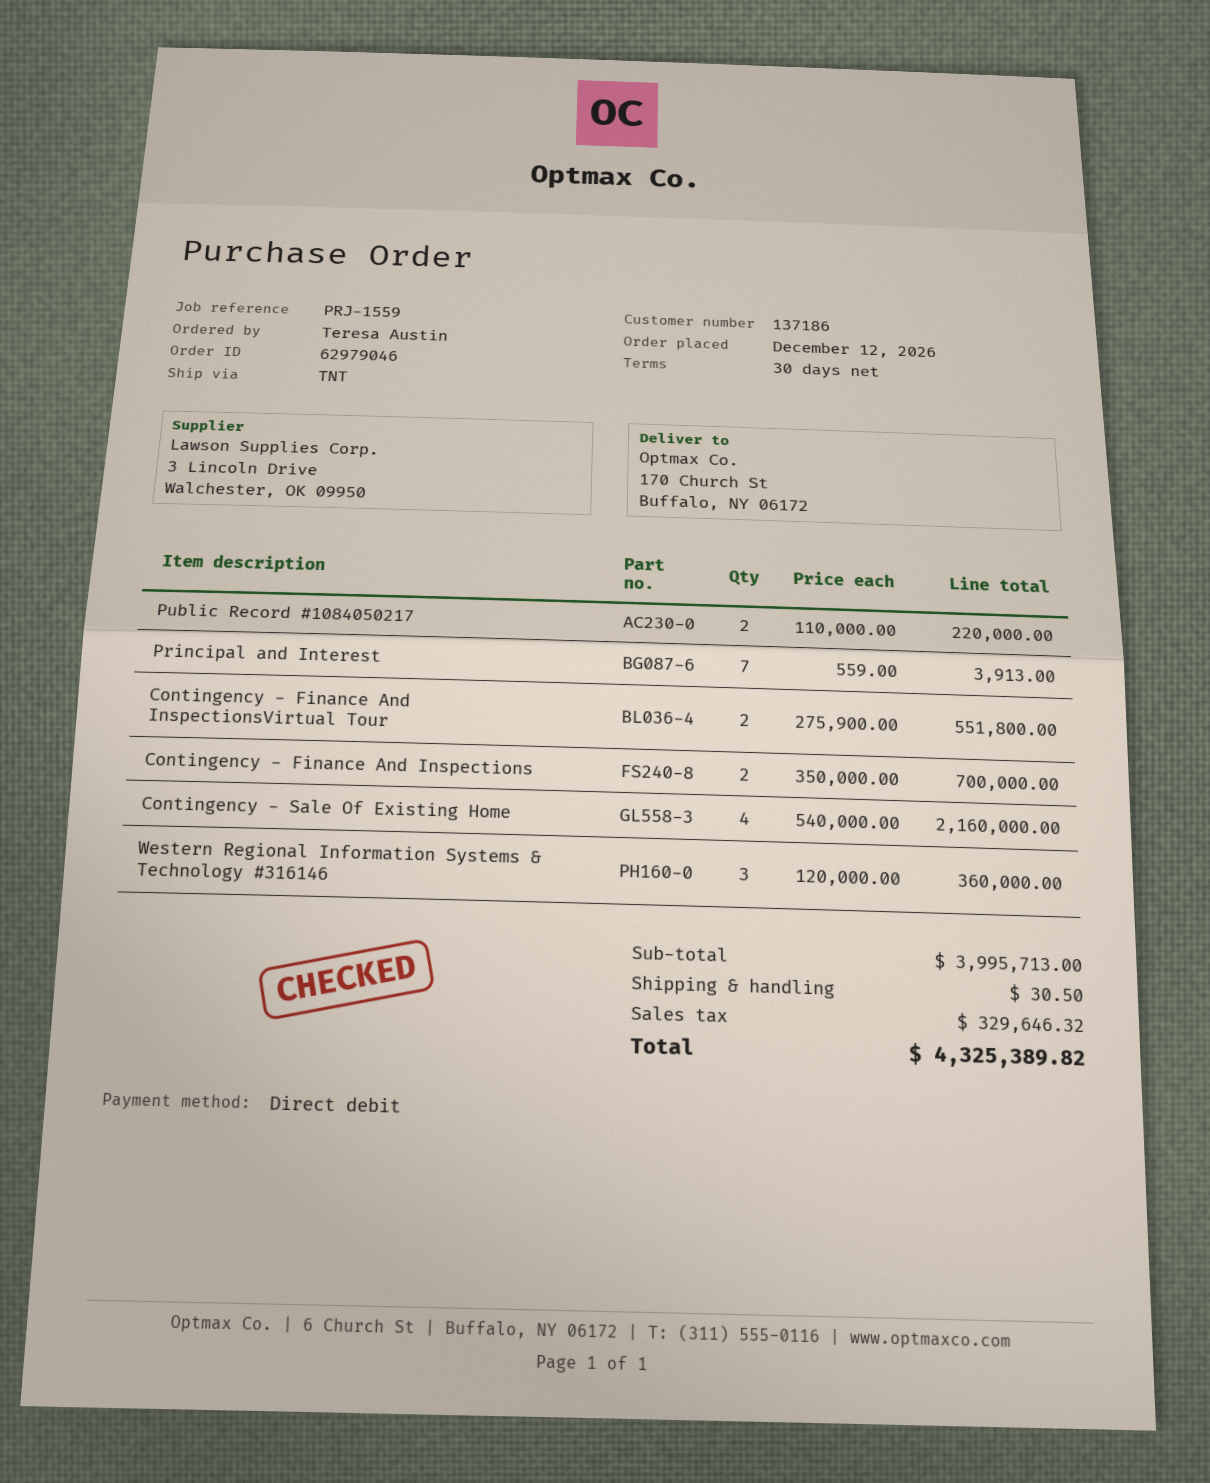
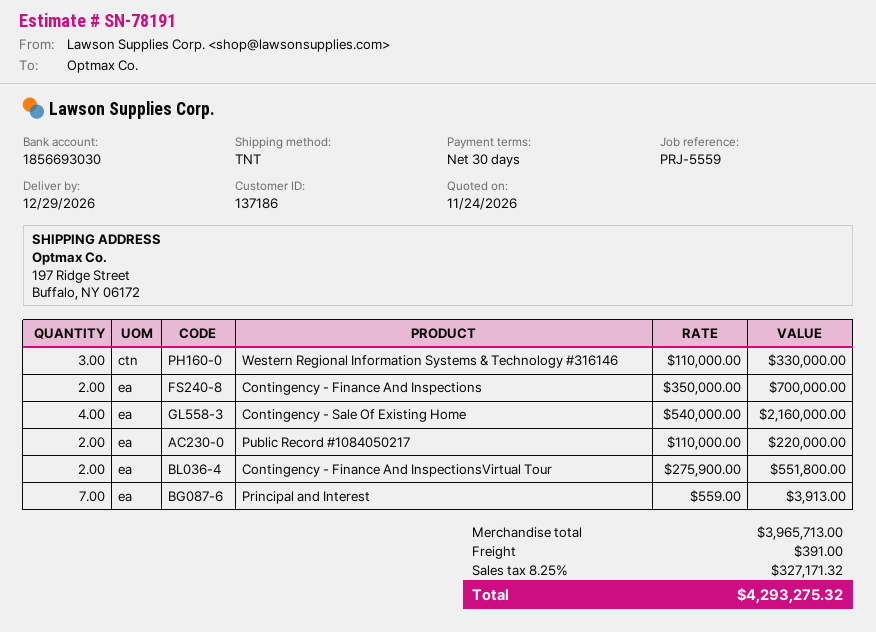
reference: PRJ-1559 -> PRJ-5559
ship to: 170 Church St, Buffalo, NY 06172 -> 197 Ridge Street, Buffalo, NY 06172
Western Regional Information Systems & Technology #316146: 3 x 120000.00 = 360000.00 -> 3 x 110000.00 = 330000.00
subtotal: 3995713.00 -> 3965713.00
shipping: 30.50 -> 391.00
tax: 329646.32 -> 327171.32
total: 4325389.82 -> 4293275.32

